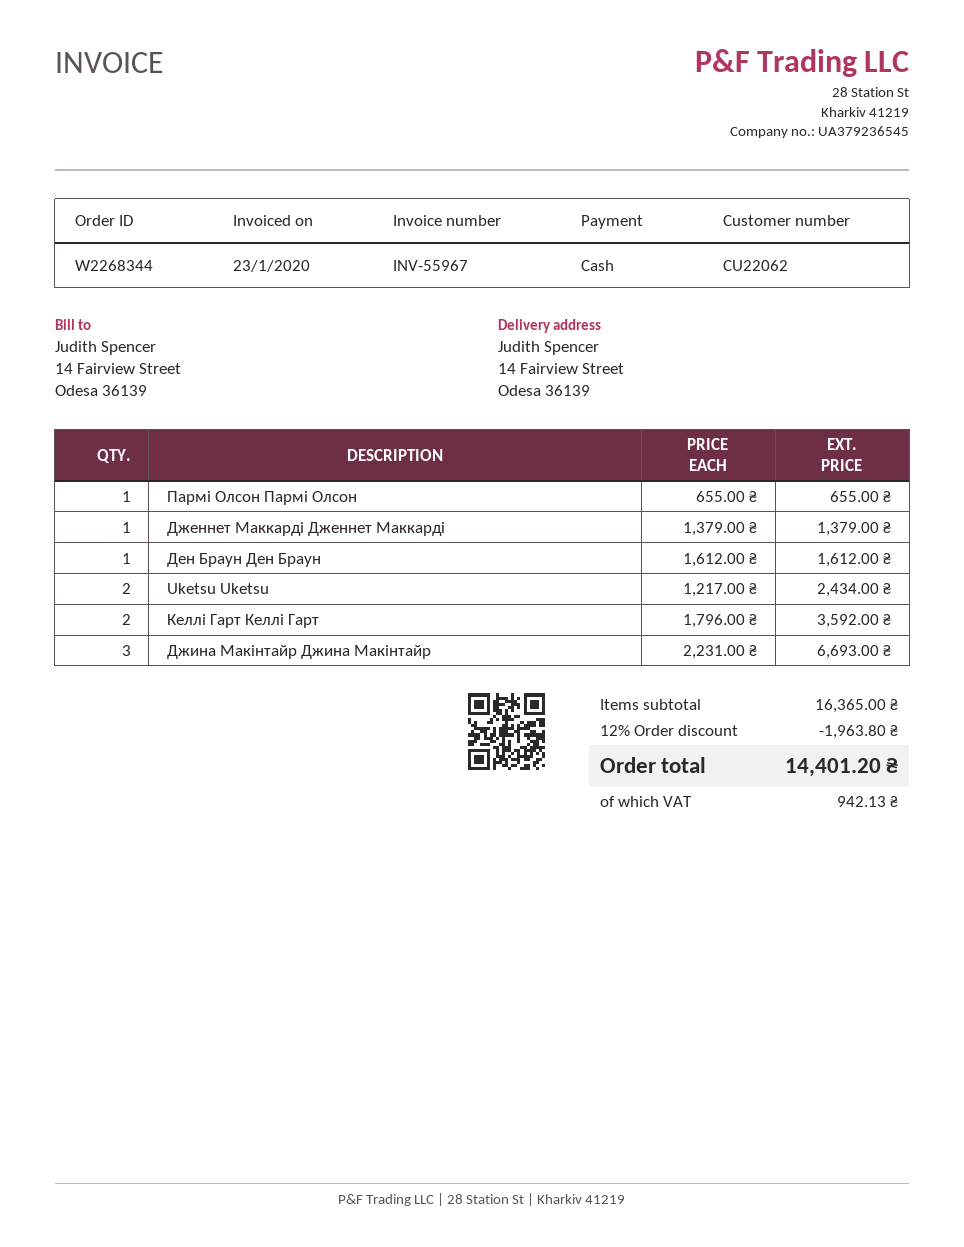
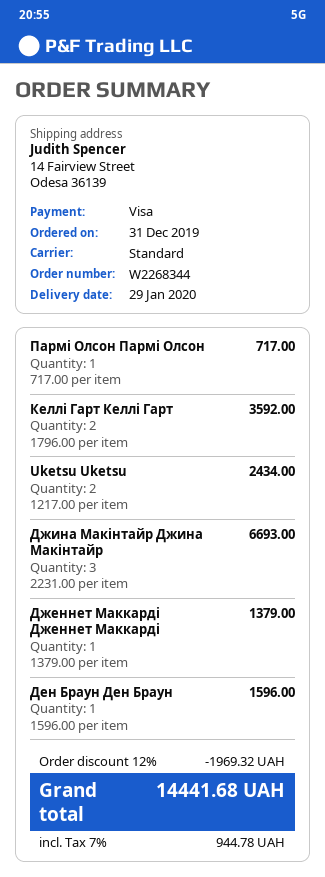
payment method: cash -> Visa
Пармі Олсон Пармі Олсон: 1 x 655.00 = 655.00 -> 1 x 717.00 = 717.00
Ден Браун Ден Браун: 1 x 1612.00 = 1612.00 -> 1 x 1596.00 = 1596.00
discount: 12% = 1963.80 -> 12% = 1969.32
tax: 942.13 -> 944.78
total: 14401.20 -> 14441.68

